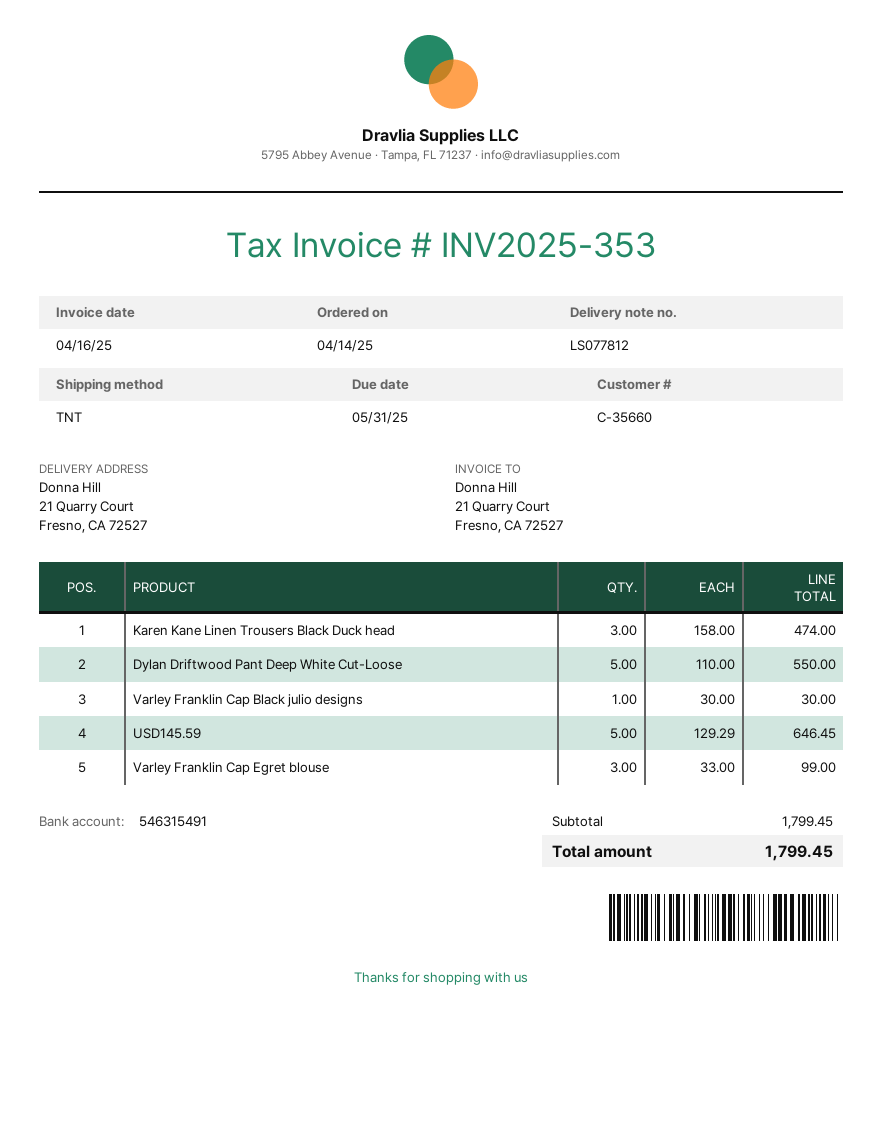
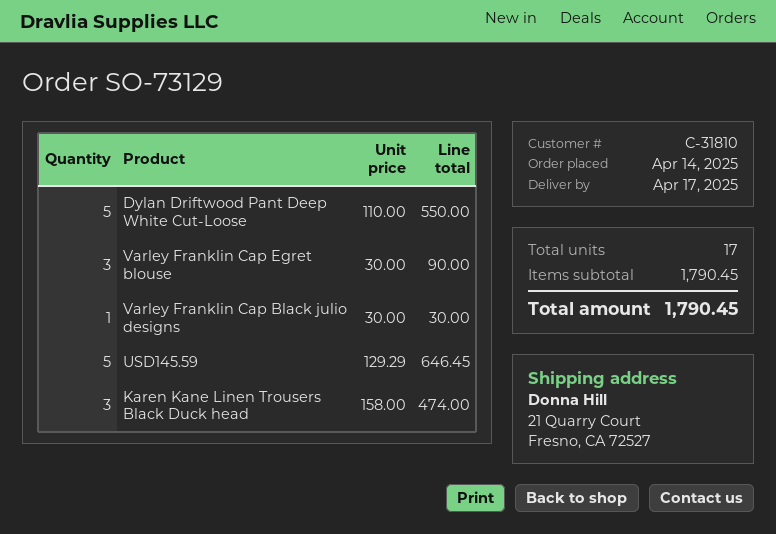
customer number: C-35660 -> C-31810
Varley Franklin Cap Egret blouse: 3 x 33.00 = 99.00 -> 3 x 30.00 = 90.00
subtotal: 1799.45 -> 1790.45
total: 1799.45 -> 1790.45

